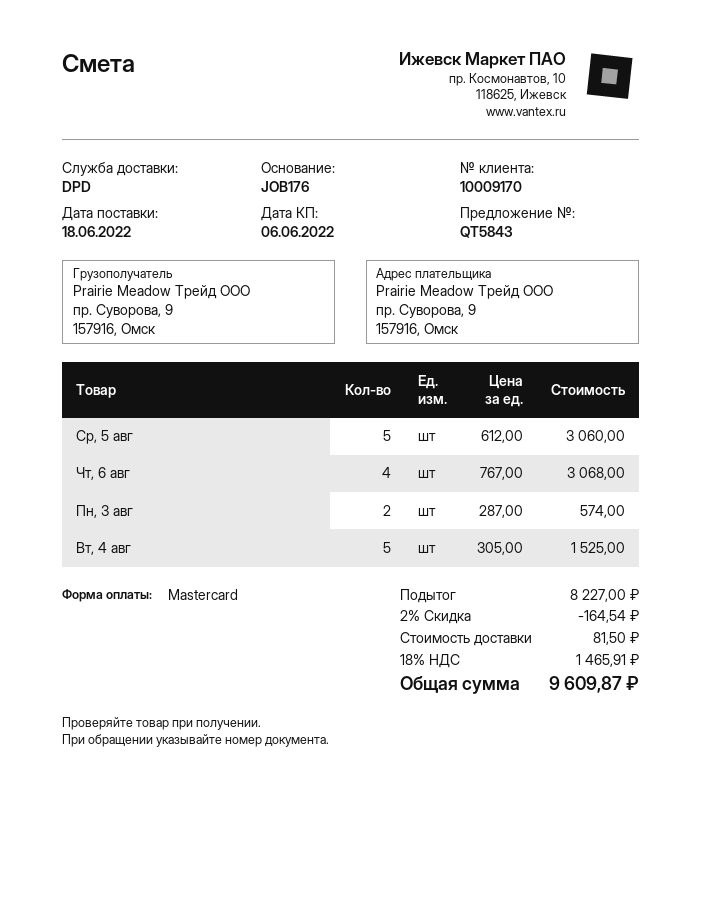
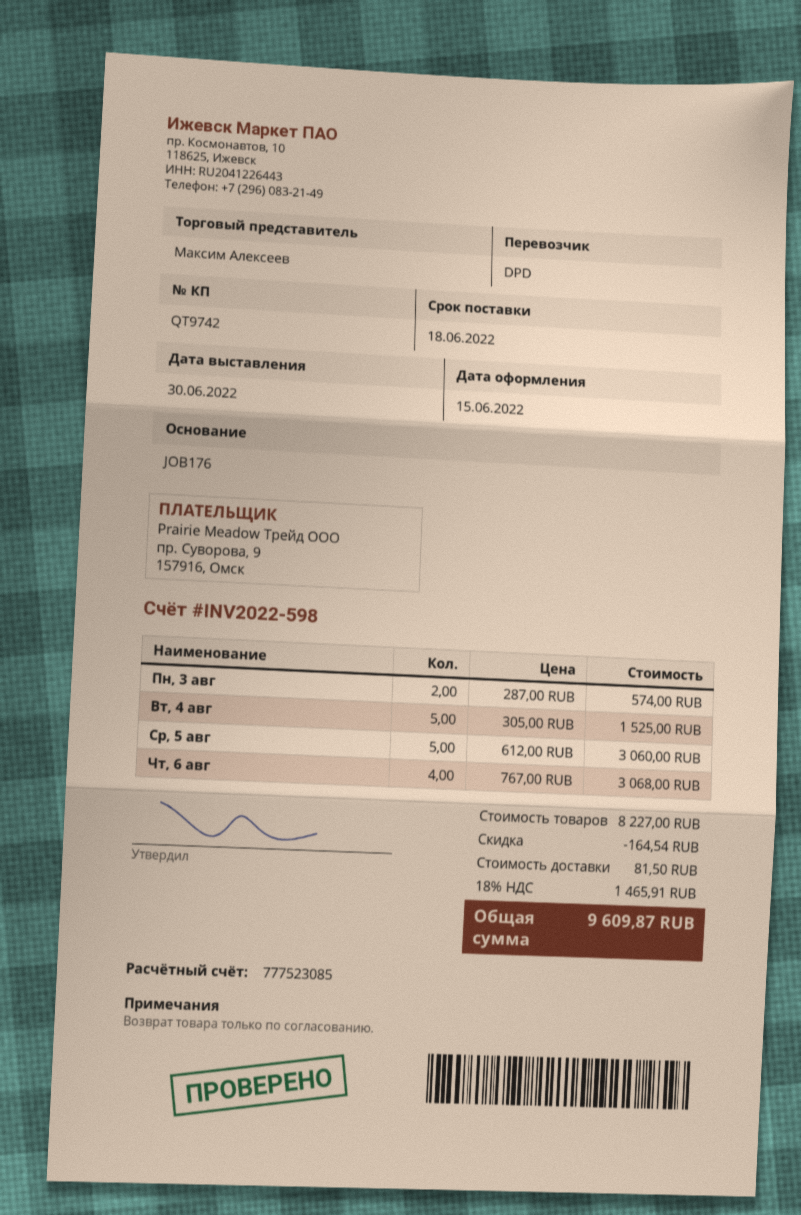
quote number: QT5843 -> QT9742

